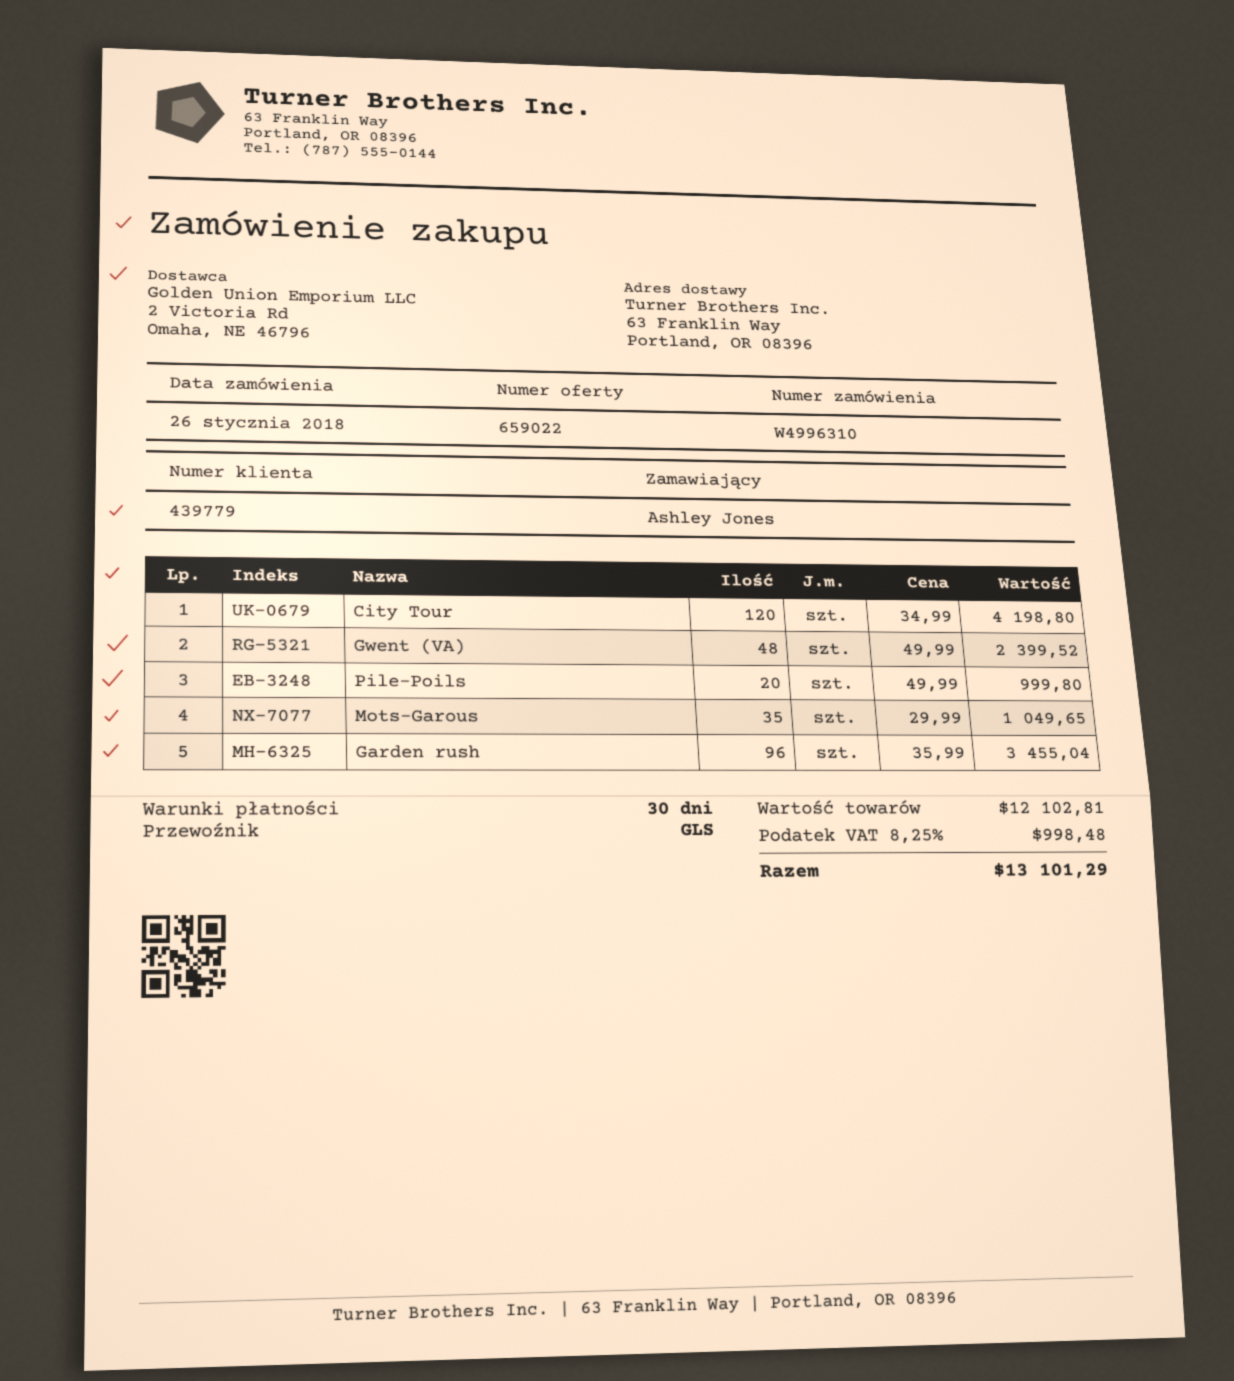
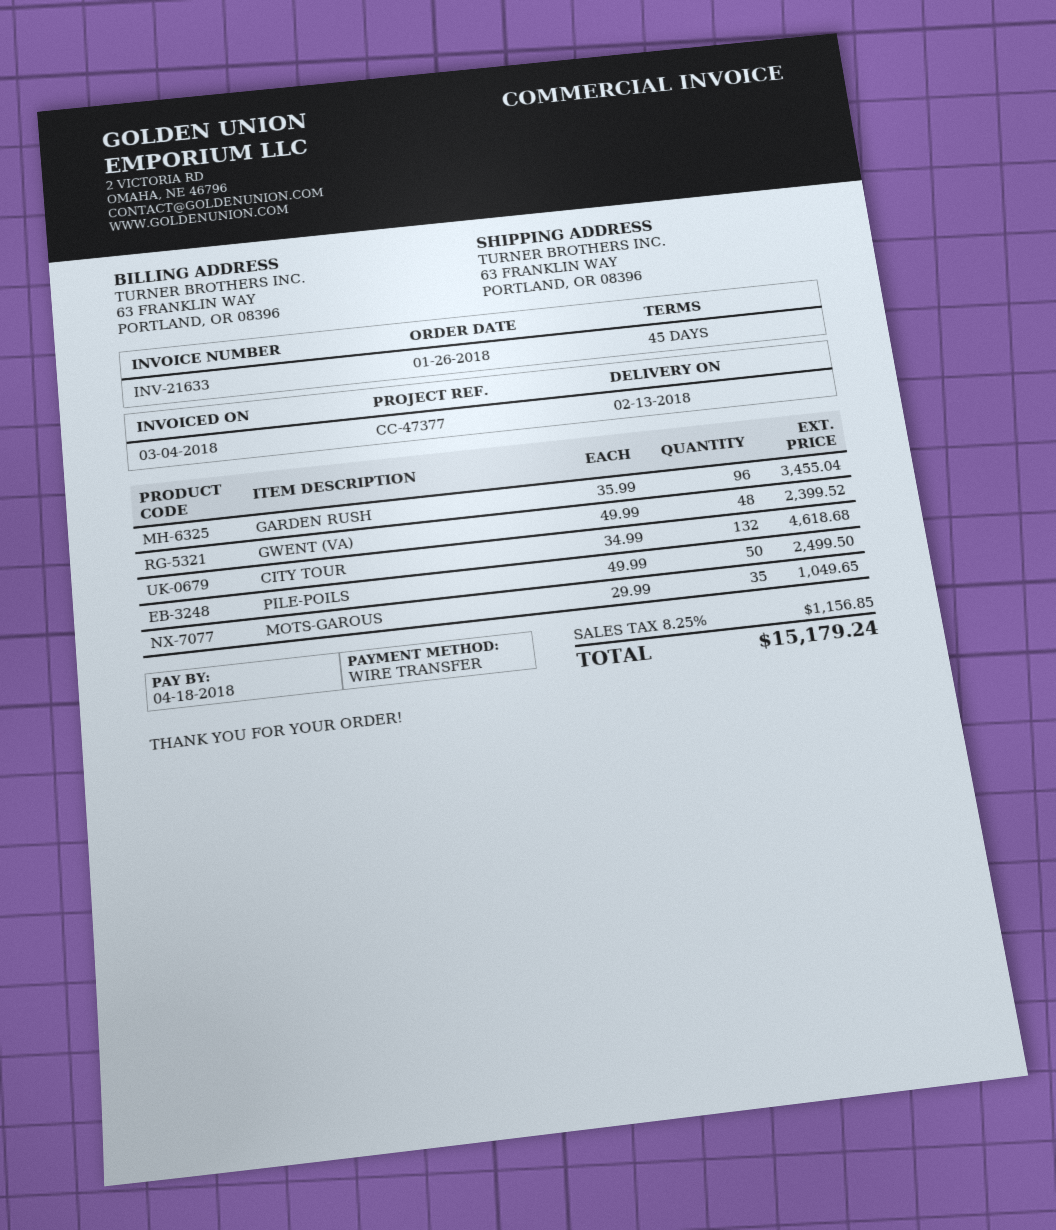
payment terms: 30 days -> 45 days
City Tour: 120 x 34.99 = 4198.80 -> 132 x 34.99 = 4618.68
Pile-Poils: 20 x 49.99 = 999.80 -> 50 x 49.99 = 2499.50
tax: 8.25% = 998.48 -> 8.25% = 1156.85
total: 13101.29 -> 15179.24

